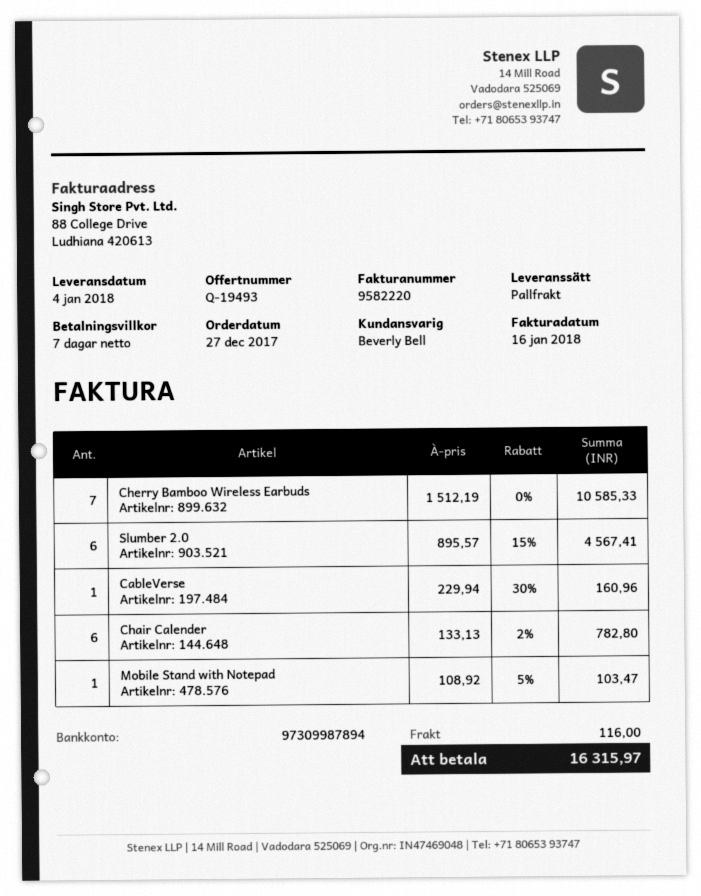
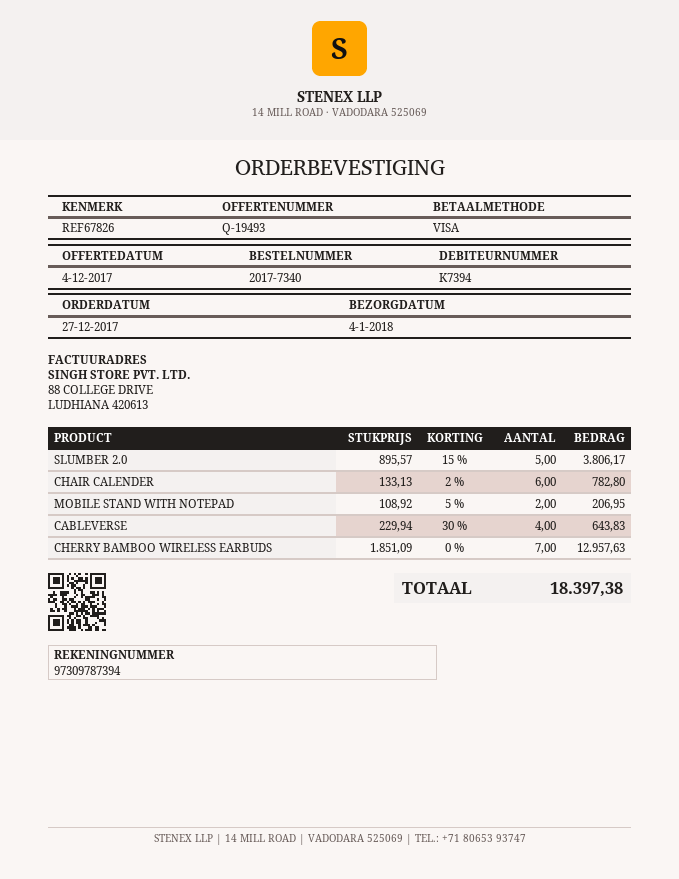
bank account: 97309987894 -> 97309787394
Cherry Bamboo Wireless Earbuds: 7 x 1512.19 = 10585.33 -> 7 x 1851.09 = 12957.63
Slumber 2.0: 6 x 895.57 - 15% = 4567.41 -> 5 x 895.57 - 15% = 3806.17
CableVerse: 1 x 229.94 - 30% = 160.96 -> 4 x 229.94 - 30% = 643.83
Mobile Stand with Notepad: 1 x 108.92 - 5% = 103.47 -> 2 x 108.92 - 5% = 206.95
shipping: 116.00 -> none
total: 16315.97 -> 18397.38

